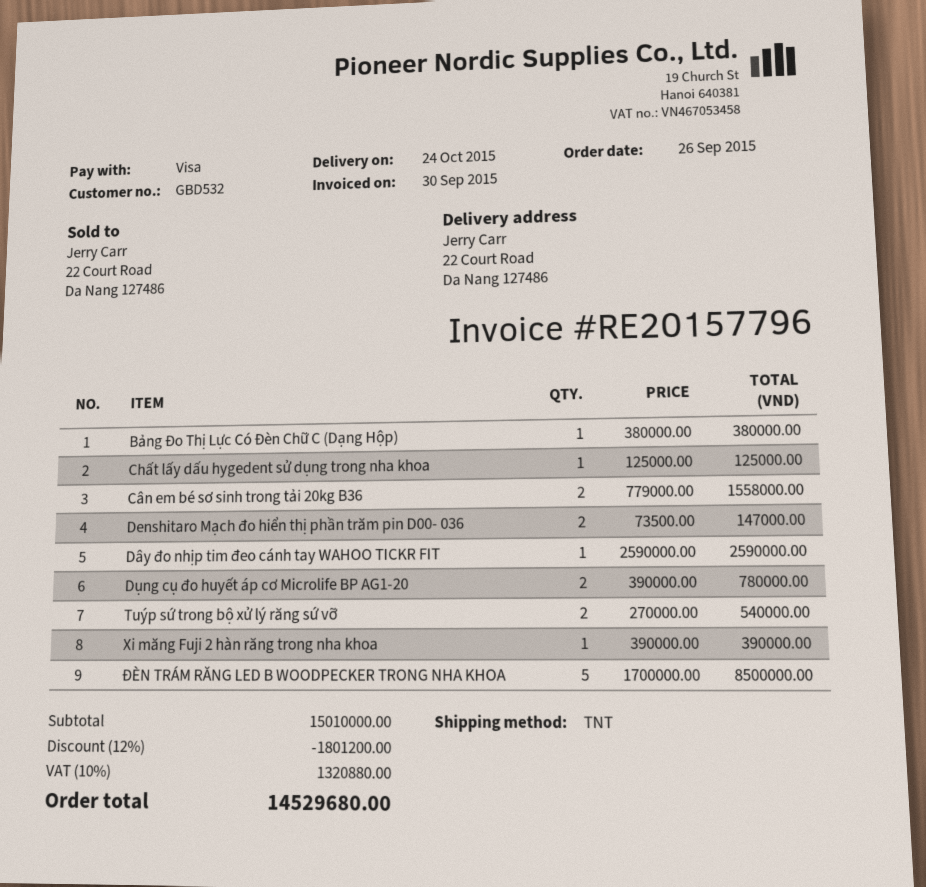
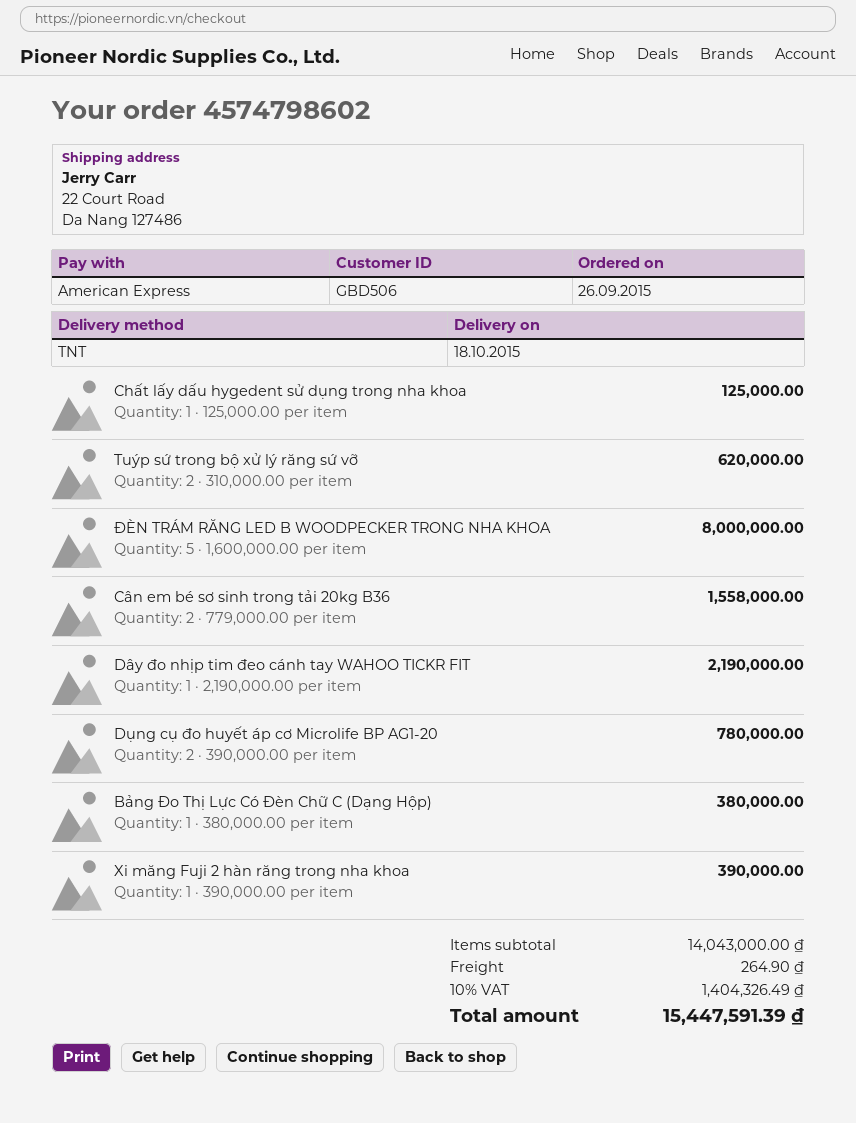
delivery date: 2015-10-24 -> 2015-10-18
customer number: GBD532 -> GBD506
payment method: Visa -> American Express
Denshitaro Mạch đo hiển thị phần trăm pin D00- 036: 2 x 73500.00 = 147000.00 -> none
Dây đo nhịp tim đeo cánh tay WAHOO TICKR FIT: 1 x 2590000.00 = 2590000.00 -> 1 x 2190000.00 = 2190000.00
Tuýp sứ trong bộ xử lý răng sứ vỡ: 2 x 270000.00 = 540000.00 -> 2 x 310000.00 = 620000.00
ĐÈN TRÁM RĂNG LED B WOODPECKER TRONG NHA KHOA: 5 x 1700000.00 = 8500000.00 -> 5 x 1600000.00 = 8000000.00
subtotal: 15010000.00 -> 14043000.00
discount: 12% = 1801200.00 -> none
shipping: none -> 264.90
tax: 10% = 1320880.00 -> 10% = 1404326.49
total: 14529680.00 -> 15447591.39

